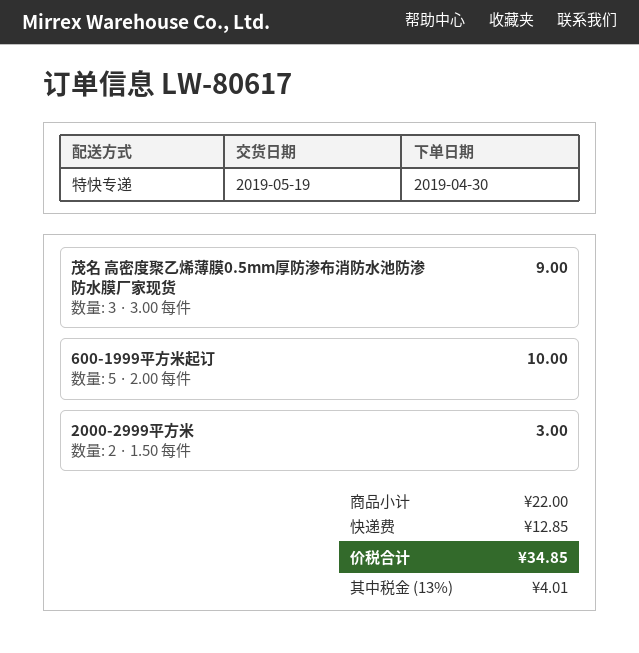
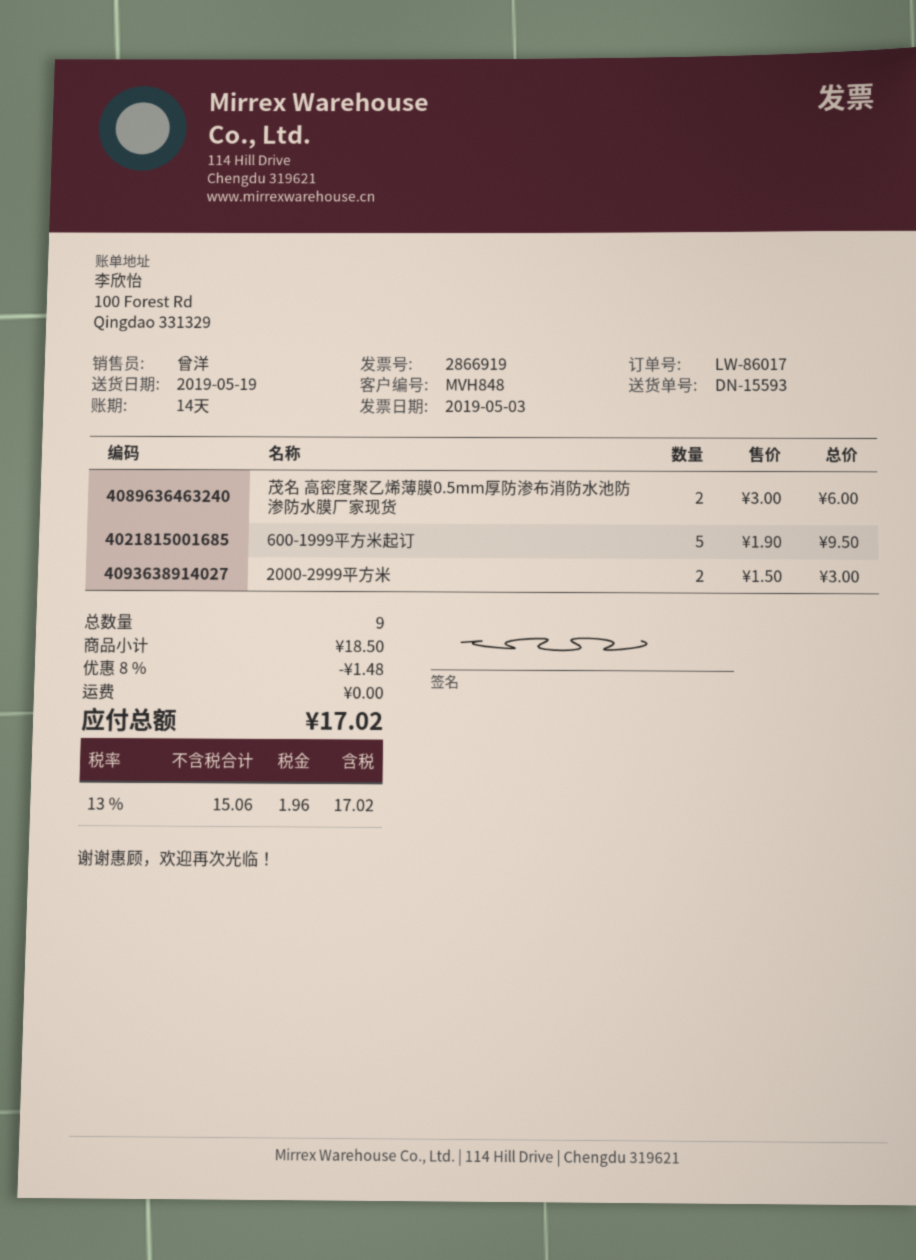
order number: LW-80617 -> LW-86017
茂名 高密度聚乙烯薄膜0.5mm厚防渗布消防水池防渗防水膜厂家现货: 3 x 3.00 = 9.00 -> 2 x 3.00 = 6.00
600-1999平方米起订: 5 x 2.00 = 10.00 -> 5 x 1.90 = 9.50
subtotal: 22.00 -> 18.50
discount: none -> 8% = 1.48
shipping: 12.85 -> 0.00
tax: 13% = 4.01 -> 13% = 1.96
total: 34.85 -> 17.02

